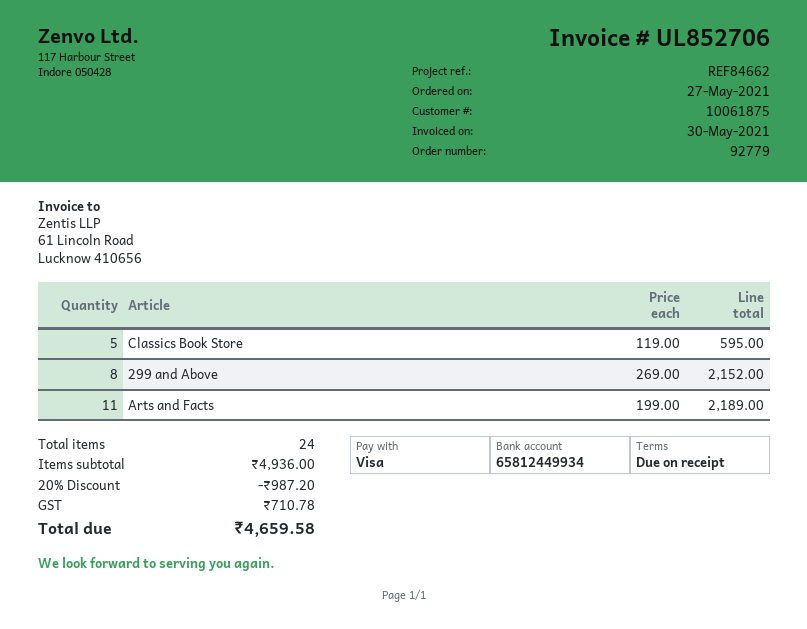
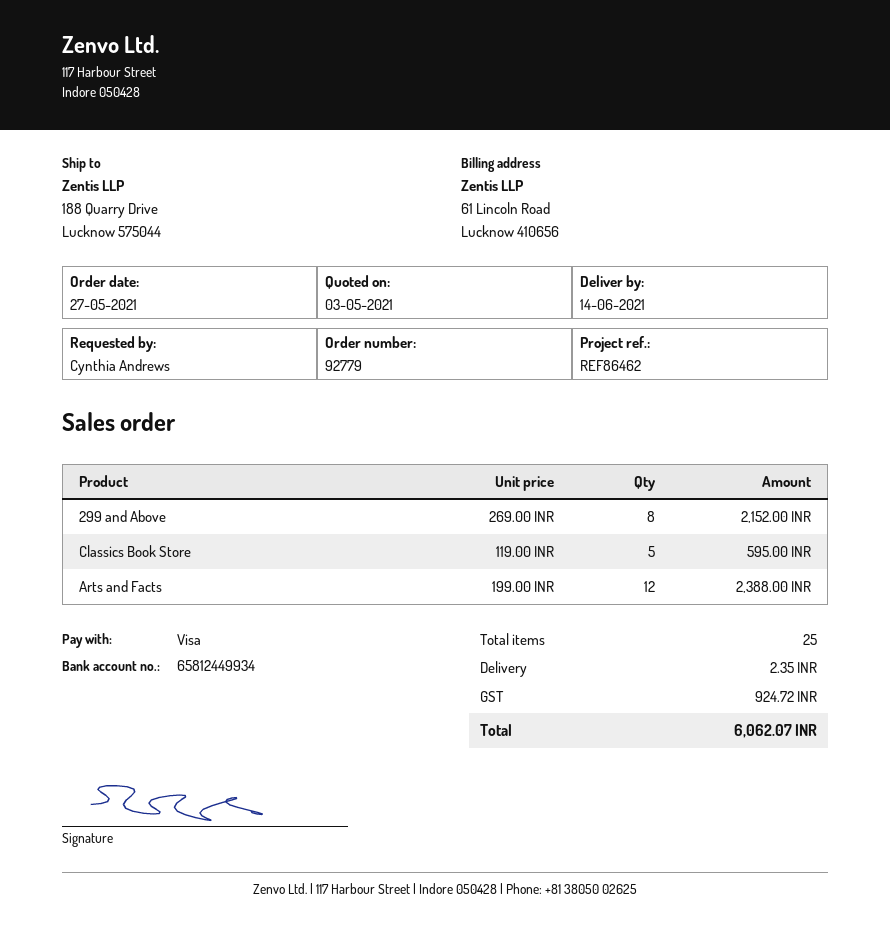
reference: REF84662 -> REF86462
Arts and Facts: 11 x 199.00 = 2189.00 -> 12 x 199.00 = 2388.00
total quantity: 24 -> 25
discount: 20% = 987.20 -> none
shipping: none -> 2.35
tax: 710.78 -> 924.72
total: 4659.58 -> 6062.07

